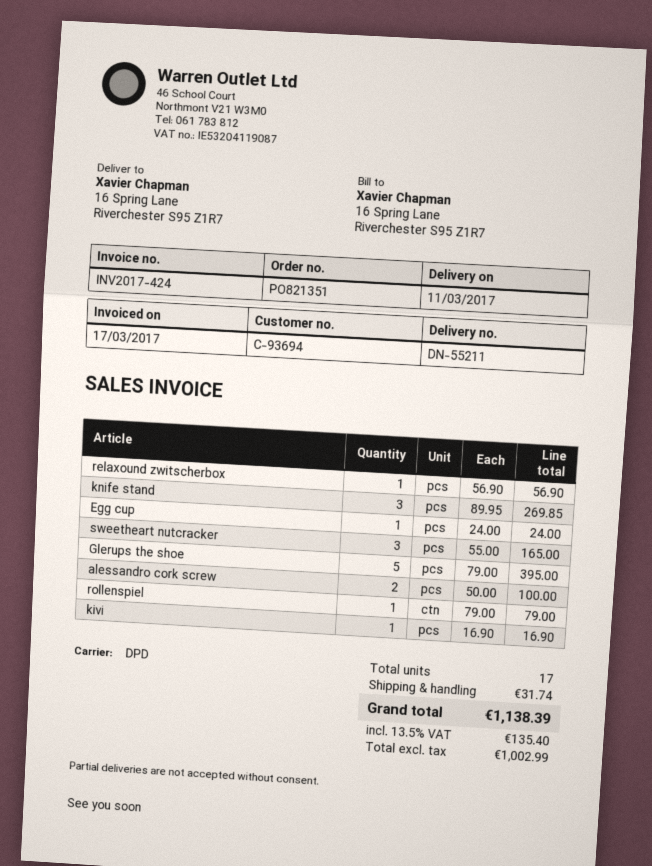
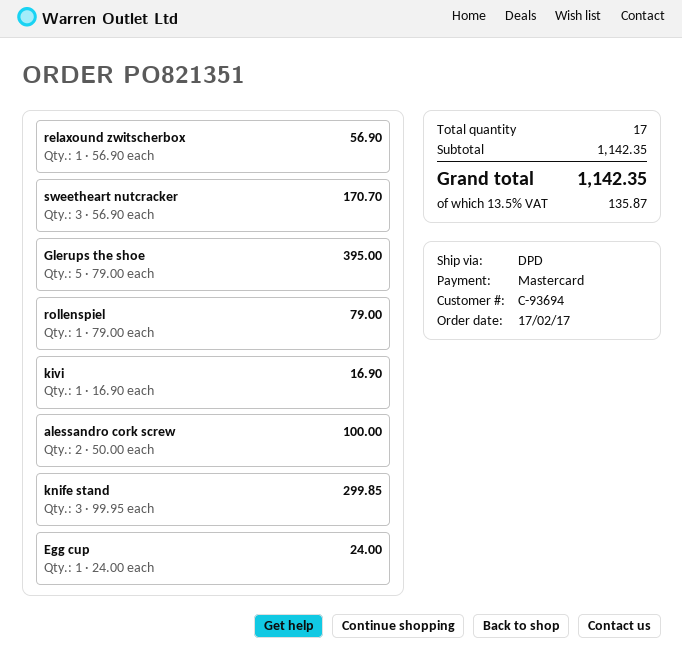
knife stand: 3 x 89.95 = 269.85 -> 3 x 99.95 = 299.85
sweetheart nutcracker: 3 x 55.00 = 165.00 -> 3 x 56.90 = 170.70
shipping: 31.74 -> none
tax: 13.5% = 135.40 -> 13.5% = 135.87
total: 1138.39 -> 1142.35

